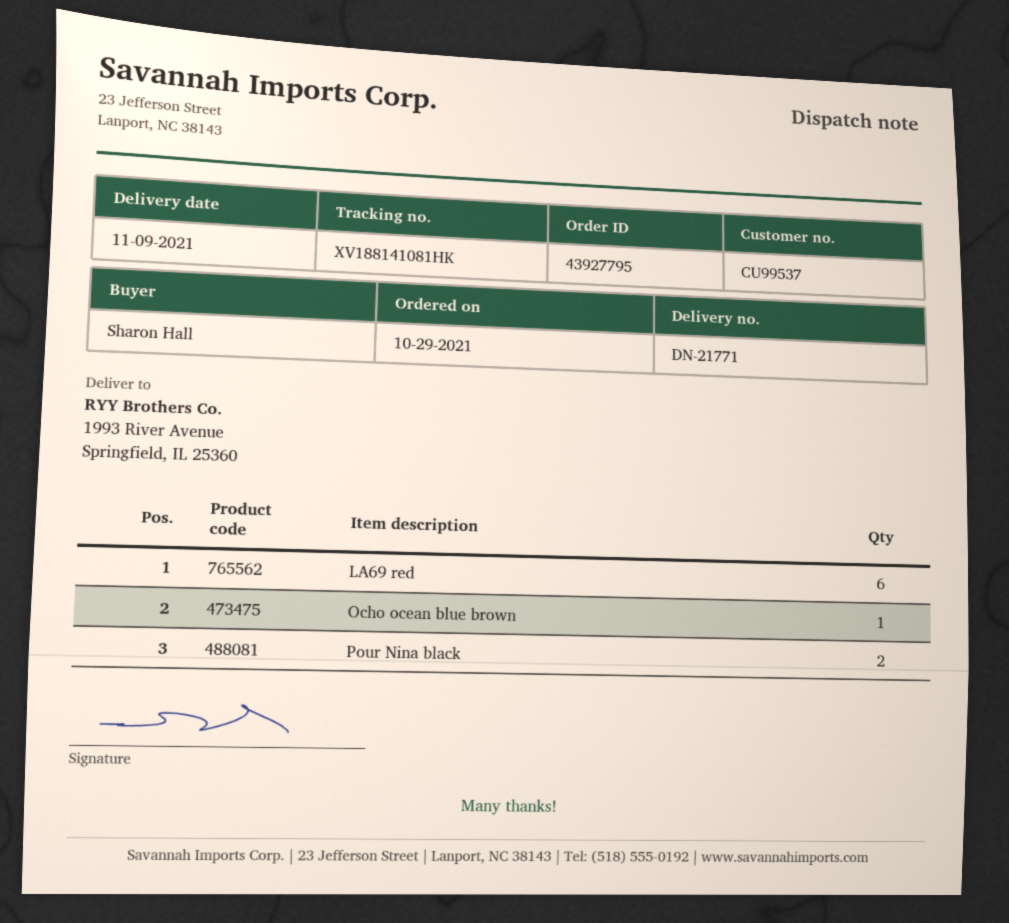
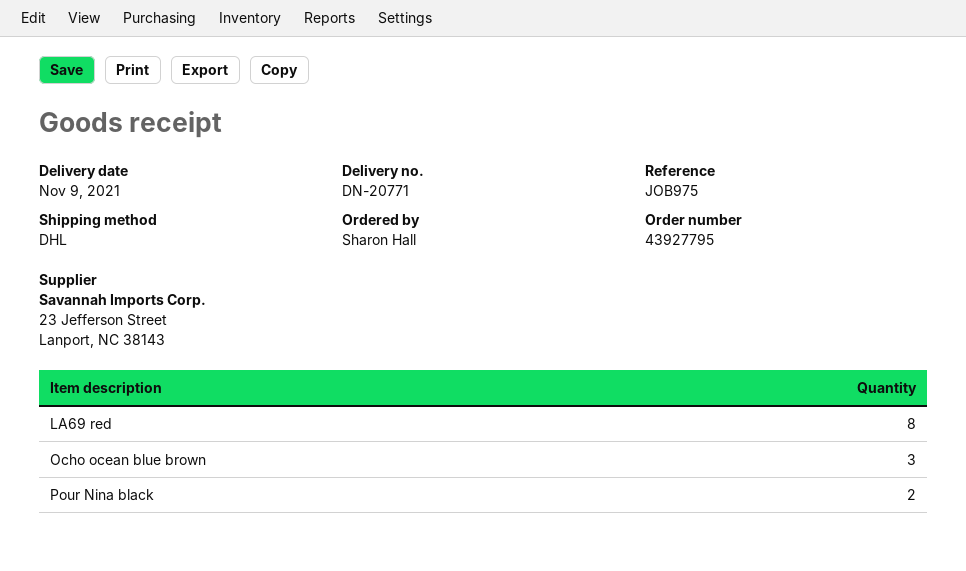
delivery note number: DN-21771 -> DN-20771
LA69 red: 6 -> 8
Ocho ocean blue brown: 1 -> 3

